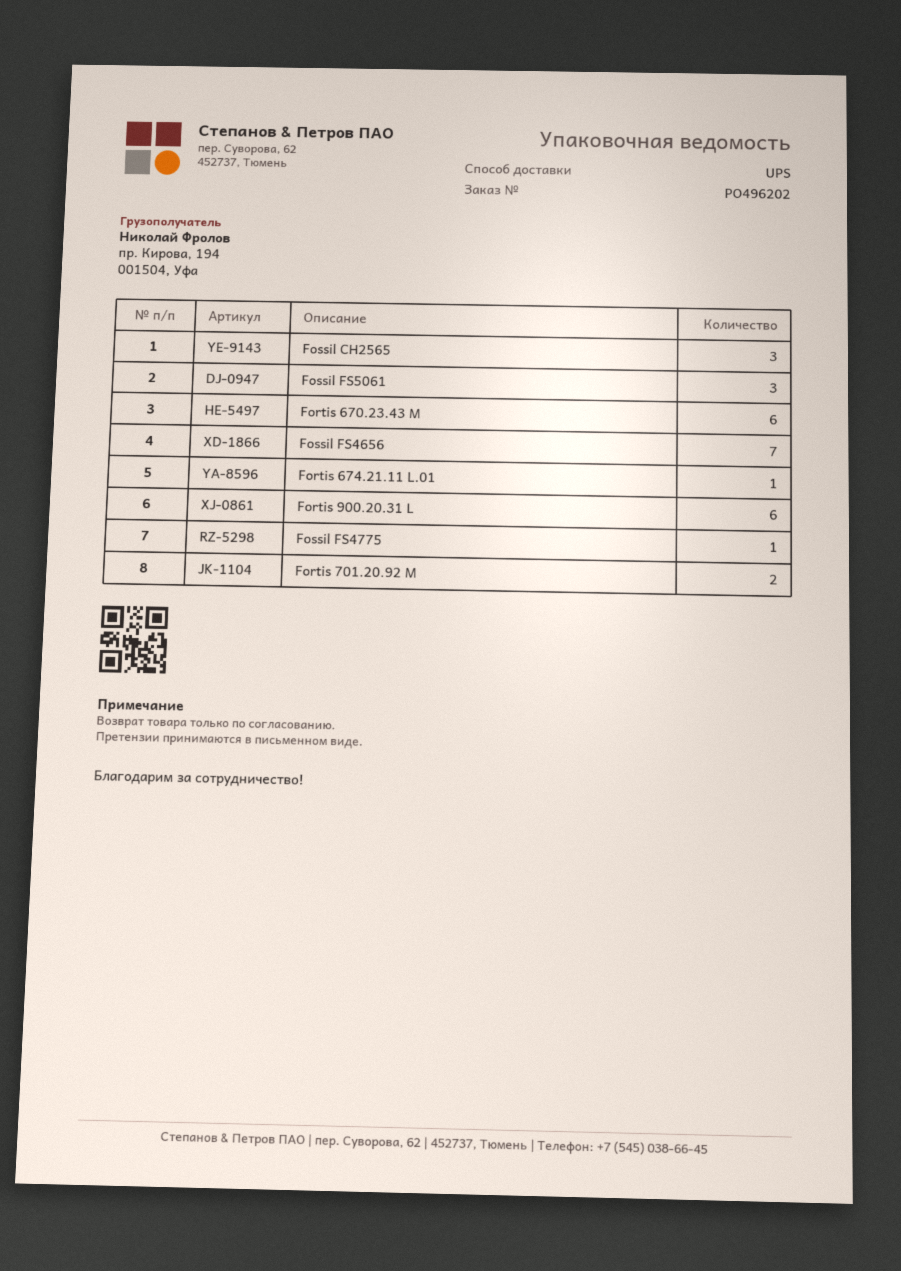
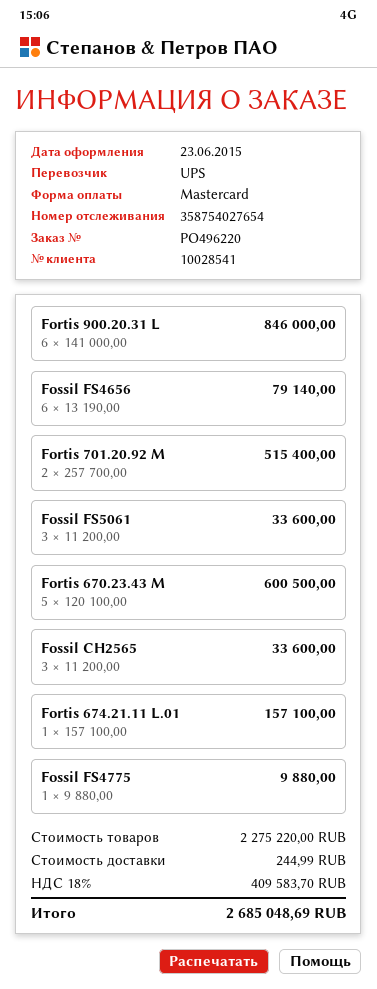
order number: PO496202 -> PO496220
Fortis 670.23.43 M: 6 -> 5
Fossil FS4656: 7 -> 6

